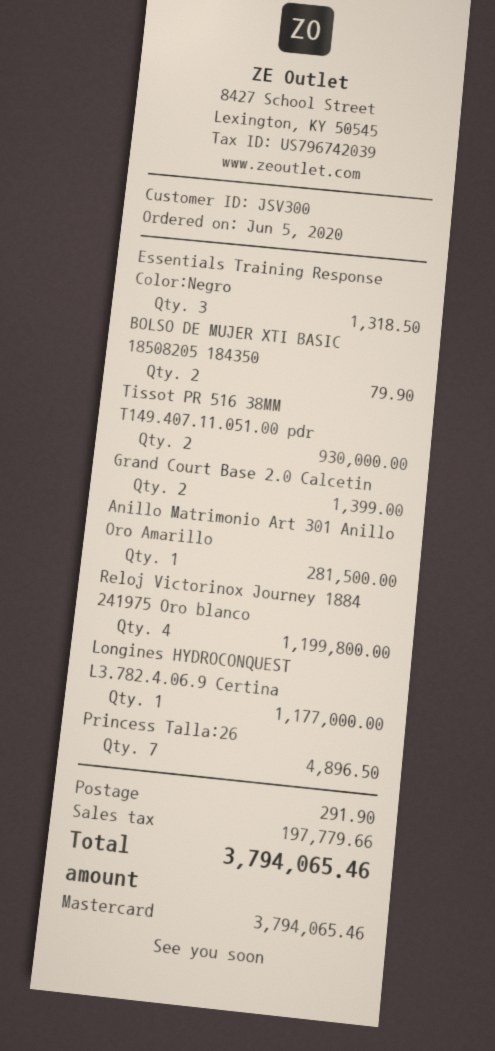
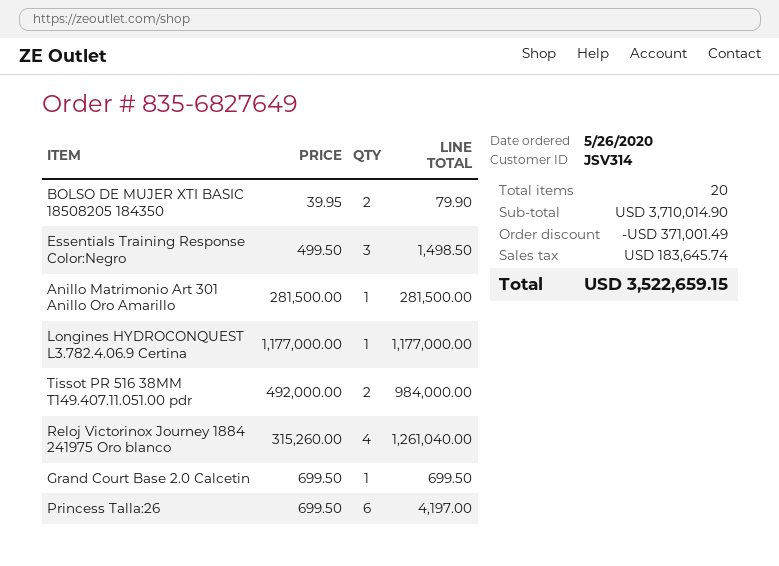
order date: 2020-06-05 -> 2020-05-26
customer number: JSV300 -> JSV314
Essentials Training Response Color:Negro: 3 for 1318.50 -> 3 for 1498.50
Tissot PR 516 38MM T149.407.11.051.00 pdr: 2 for 930000.00 -> 2 for 984000.00
Grand Court Base 2.0 Calcetin: 2 for 1399.00 -> 1 for 699.50
Reloj Victorinox Journey 1884 241975 Oro blanco: 4 for 1199800.00 -> 4 for 1261040.00
Princess Talla:26: 7 for 4896.50 -> 6 for 4197.00
discount: none -> 371001.49
shipping: 291.90 -> none
tax: 197779.66 -> 183645.74
total: 3794065.46 -> 3522659.15

